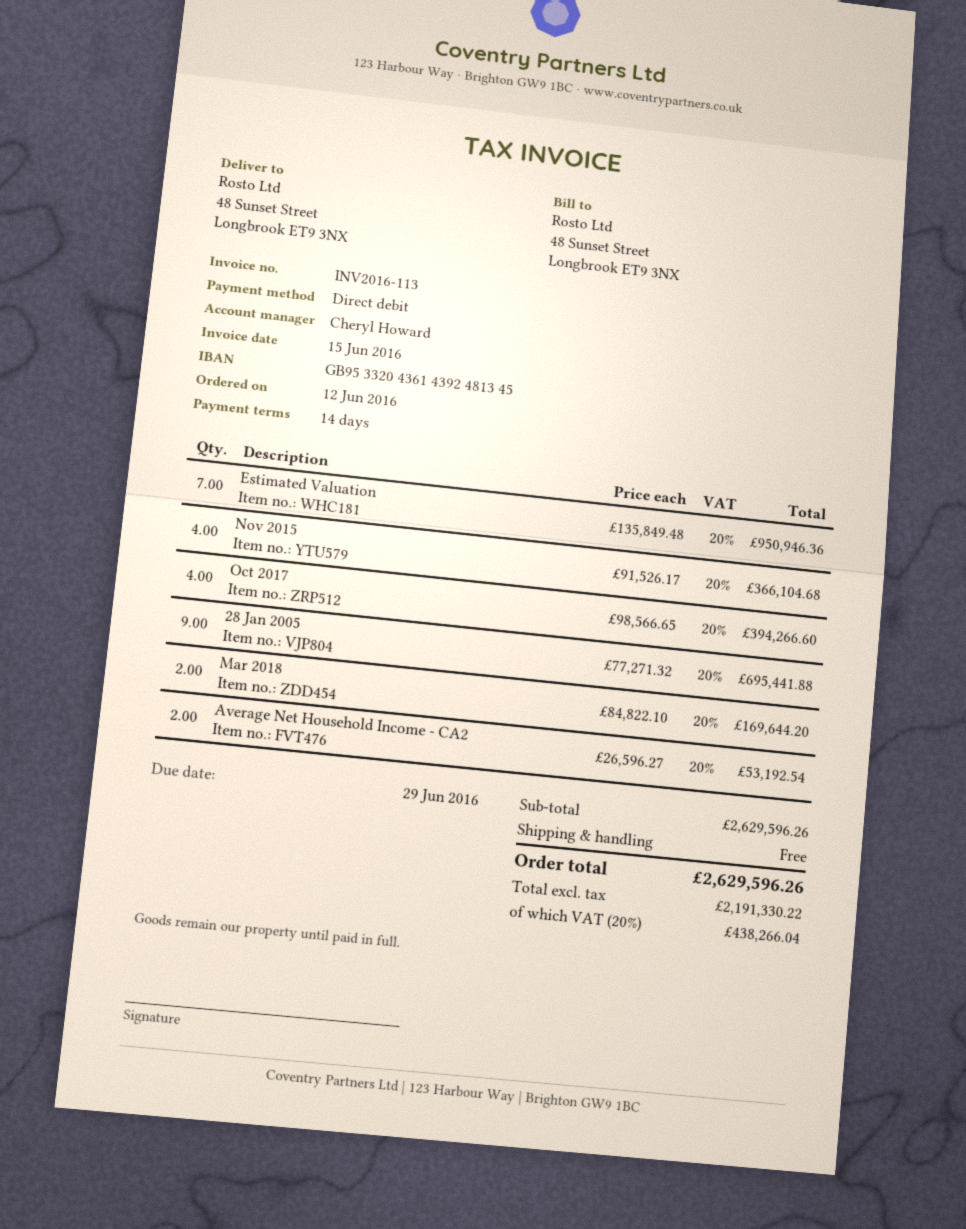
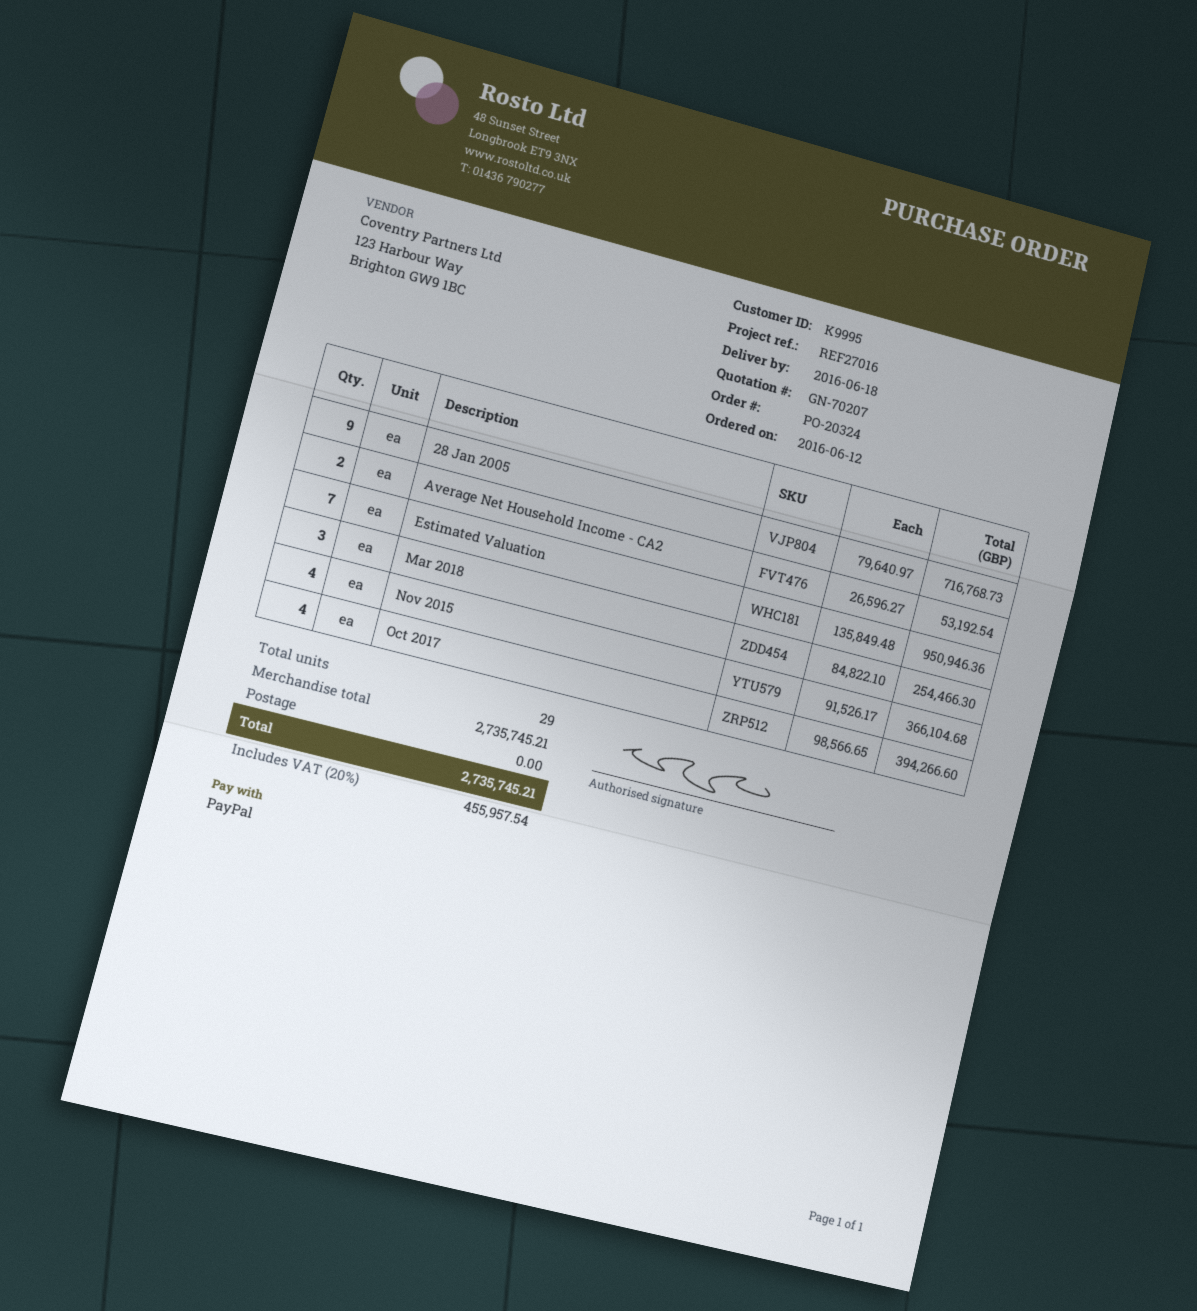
payment method: direct debit -> PayPal
28 Jan 2005: 9 x 77271.32 = 695441.88 -> 9 x 79640.97 = 716768.73
Mar 2018: 2 x 84822.10 = 169644.20 -> 3 x 84822.10 = 254466.30
subtotal: 2629596.26 -> 2735745.21
tax: 20% = 438266.04 -> 20% = 455957.54
total: 2629596.26 -> 2735745.21

